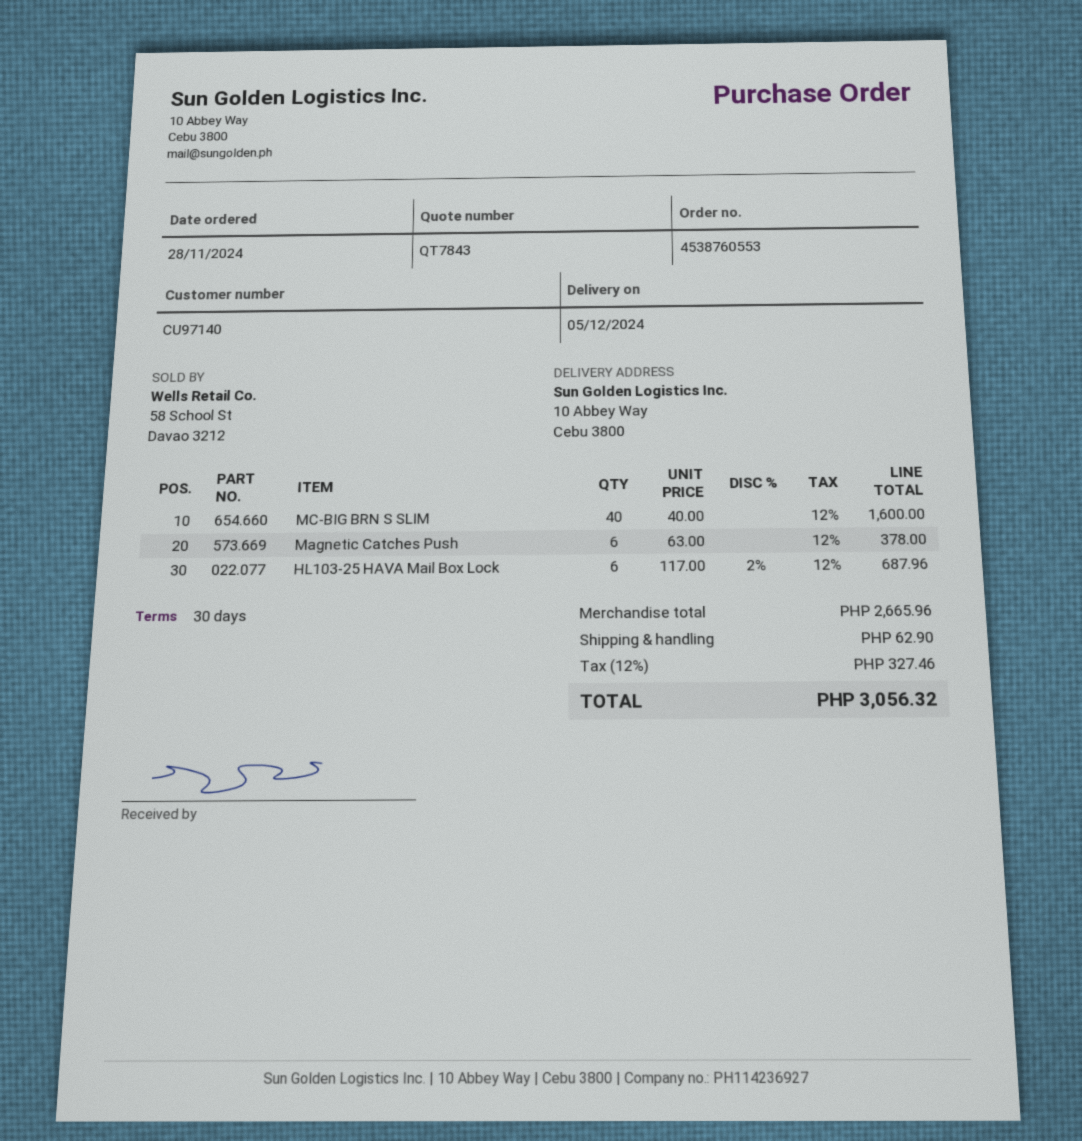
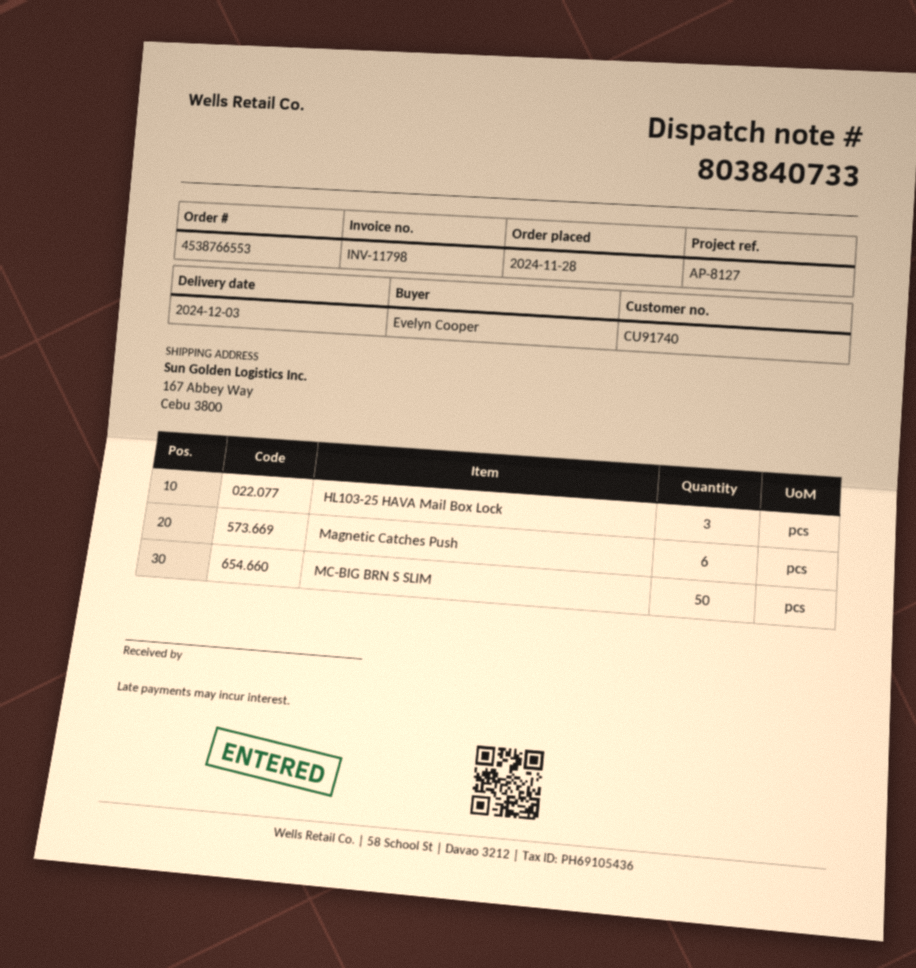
order number: 4538760553 -> 4538766553
delivery date: 2024-12-05 -> 2024-12-03
customer number: CU97140 -> CU91740
ship to: 10 Abbey Way, Cebu 3800 -> 167 Abbey Way, Cebu 3800
MC-BIG BRN S SLIM: 40 -> 50
HL103-25 HAVA Mail Box Lock: 6 -> 3

